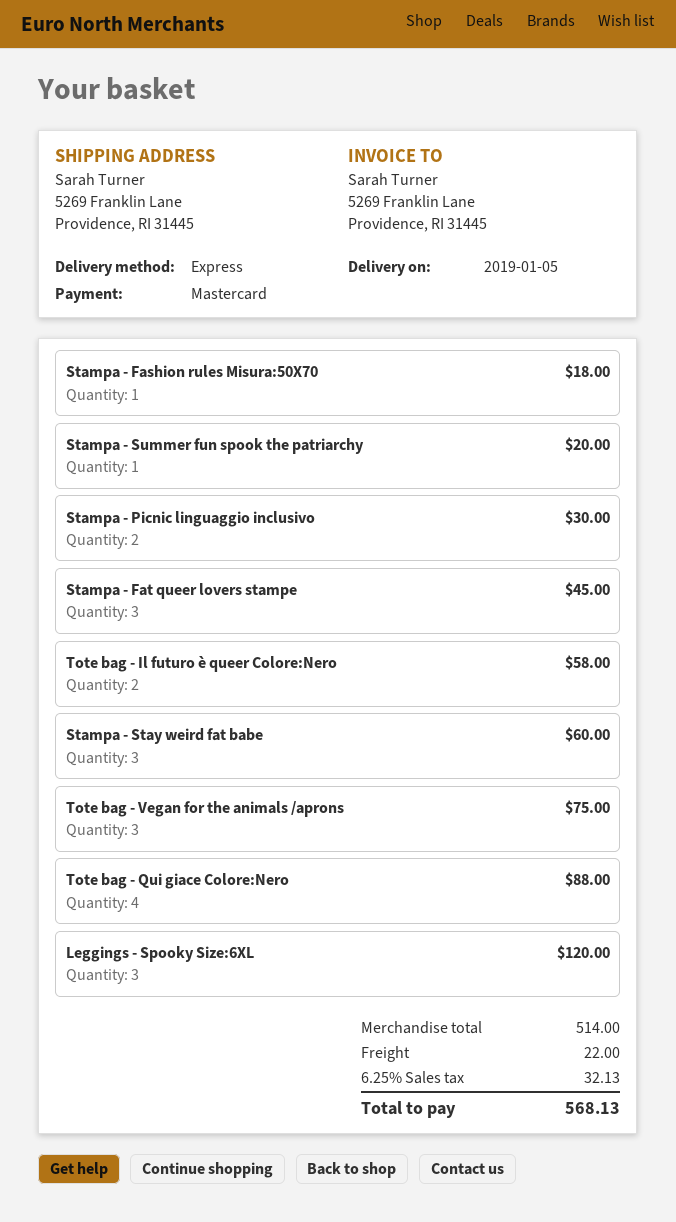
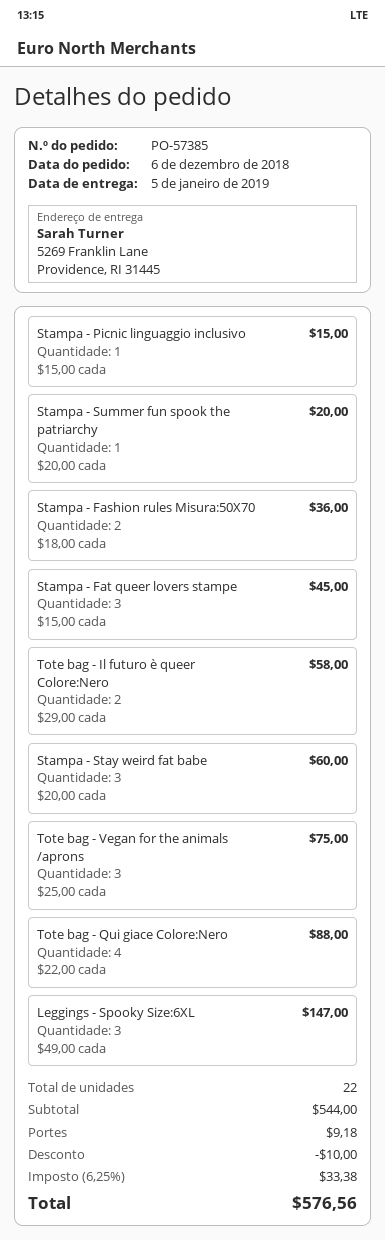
Stampa - Fashion rules Misura:50X70: 1 for 18.00 -> 2 for 36.00
Stampa - Picnic linguaggio inclusivo: 2 for 30.00 -> 1 for 15.00
Leggings - Spooky Size:6XL: 3 for 120.00 -> 3 for 147.00
subtotal: 514.00 -> 544.00
discount: none -> 10.00
shipping: 22.00 -> 9.18
tax: 6.25% = 32.13 -> 6.25% = 33.38
total: 568.13 -> 576.56

